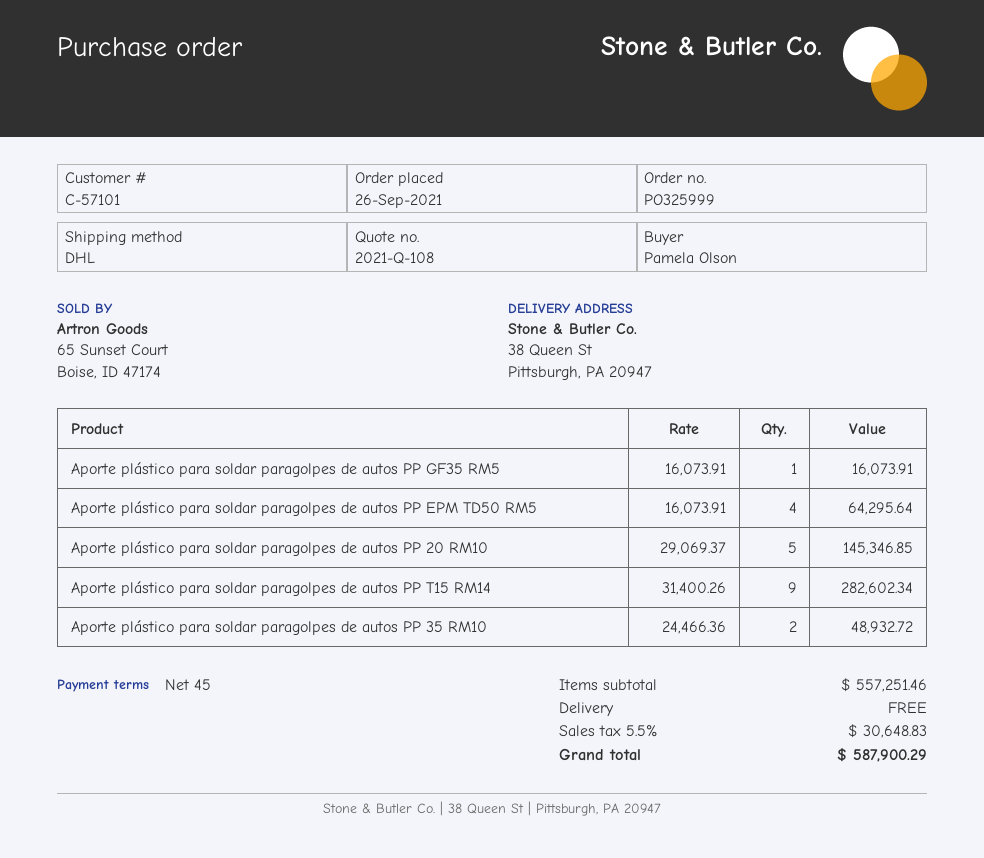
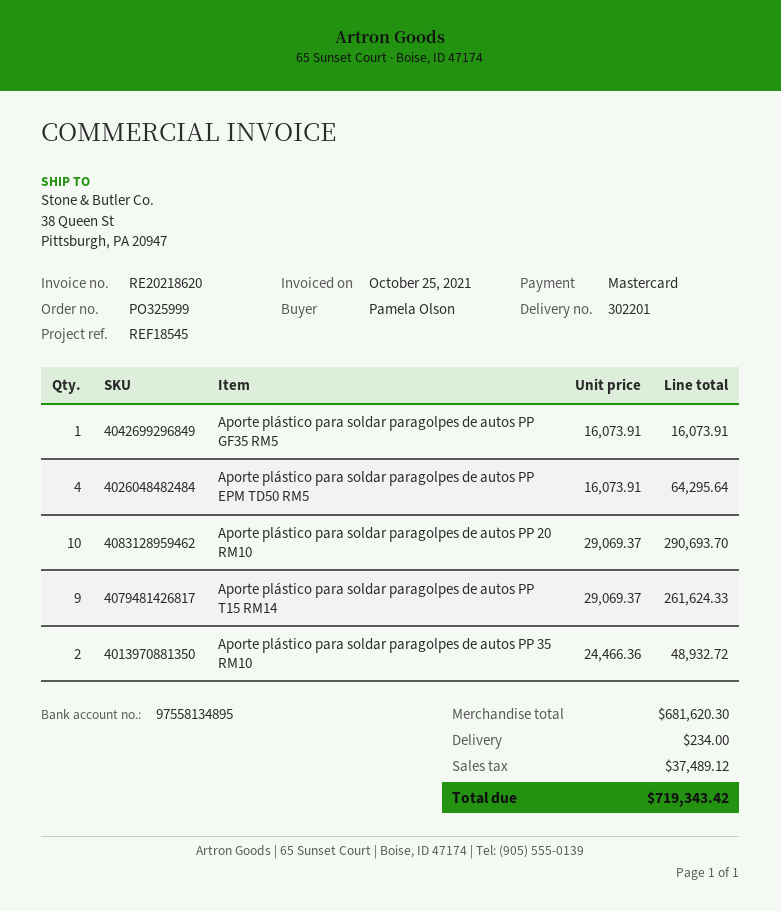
Aporte plástico para soldar paragolpes de autos PP 20 RM10: 5 x 29069.37 = 145346.85 -> 10 x 29069.37 = 290693.70
Aporte plástico para soldar paragolpes de autos PP T15 RM14: 9 x 31400.26 = 282602.34 -> 9 x 29069.37 = 261624.33
subtotal: 557251.46 -> 681620.30
shipping: 0.00 -> 234.00
tax: 30648.83 -> 37489.12
total: 587900.29 -> 719343.42

